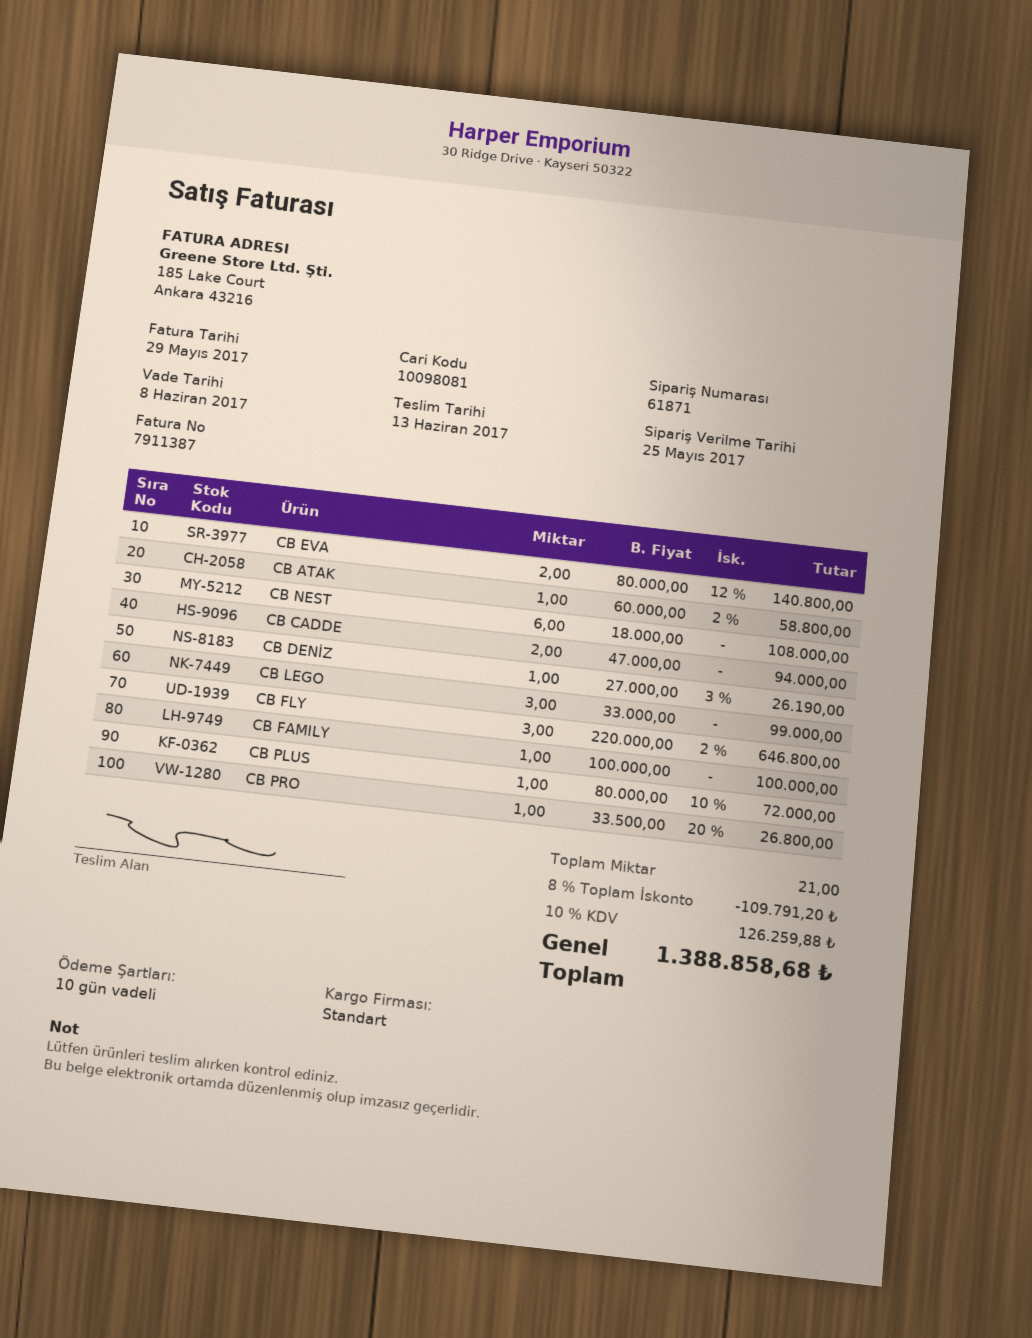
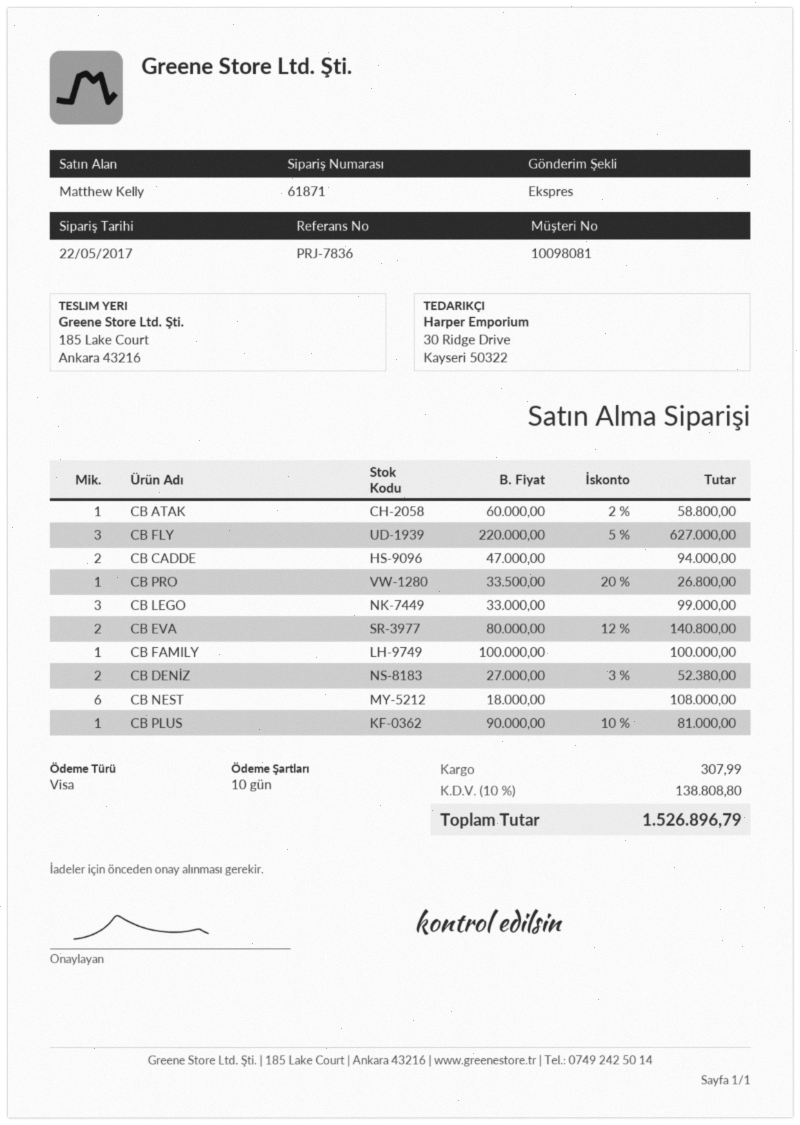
order date: 2017-05-25 -> 2017-05-22
shipping method: standard -> express
CB DENİZ: 1 x 27000.00 - 3% = 26190.00 -> 2 x 27000.00 - 3% = 52380.00
CB FLY: 3 x 220000.00 - 2% = 646800.00 -> 3 x 220000.00 - 5% = 627000.00
CB PLUS: 1 x 80000.00 - 10% = 72000.00 -> 1 x 90000.00 - 10% = 81000.00
discount: 8% = 109791.20 -> none
shipping: none -> 307.99
tax: 10% = 126259.88 -> 10% = 138808.80
total: 1388858.68 -> 1526896.79

